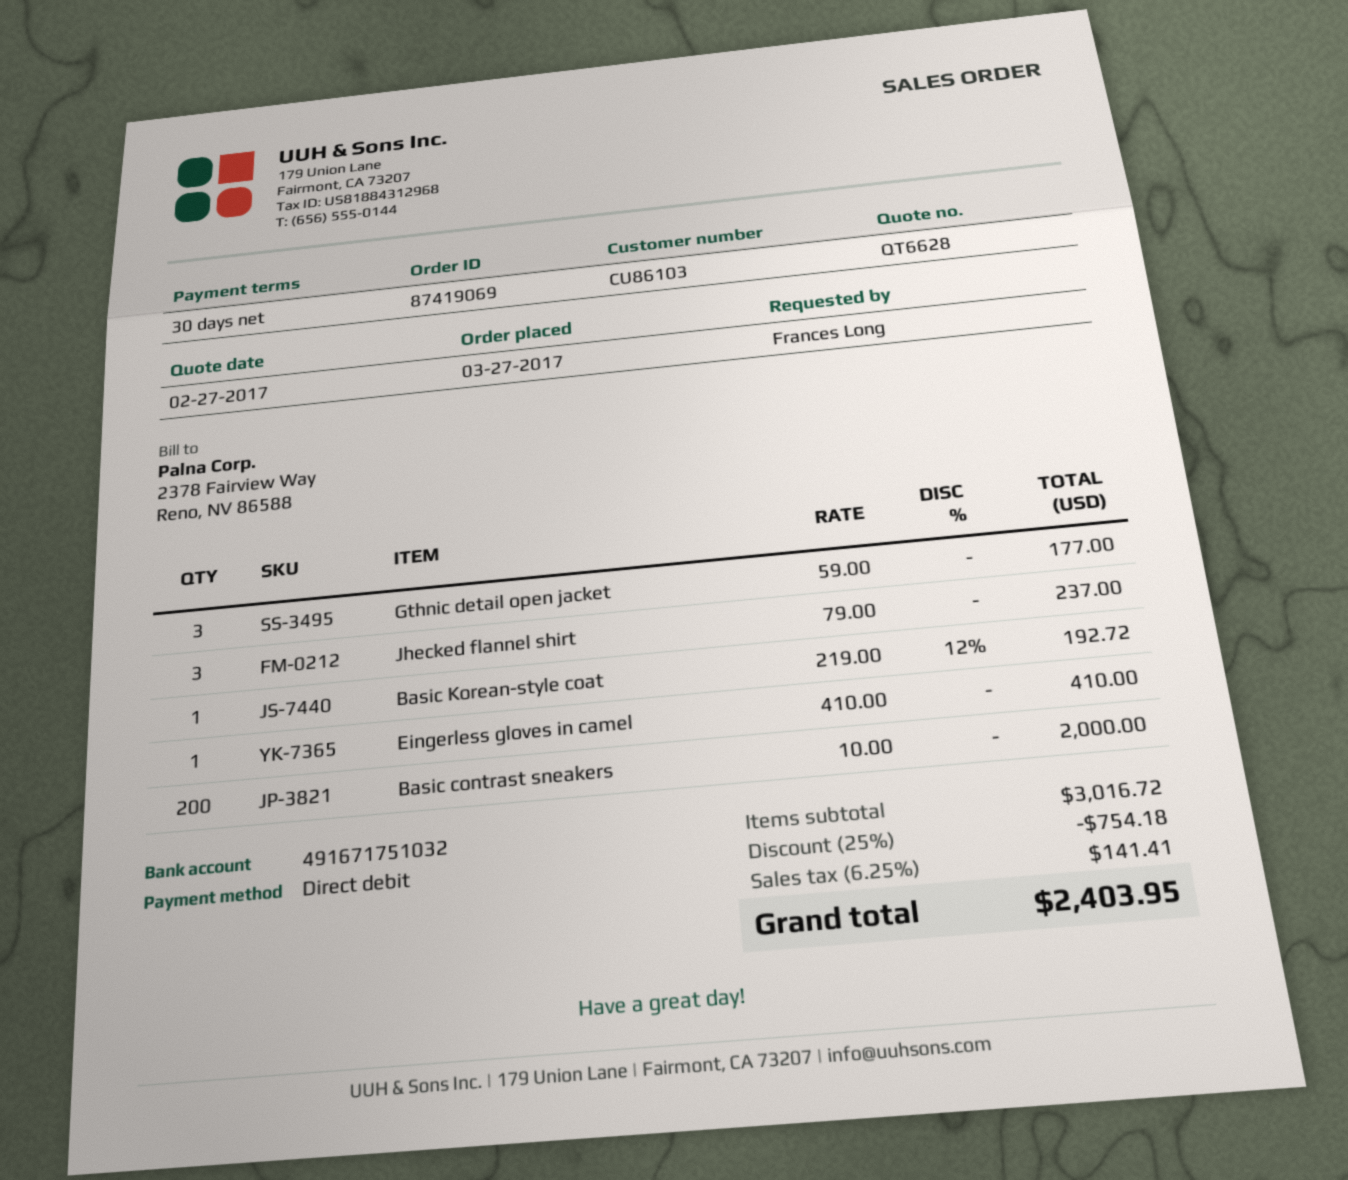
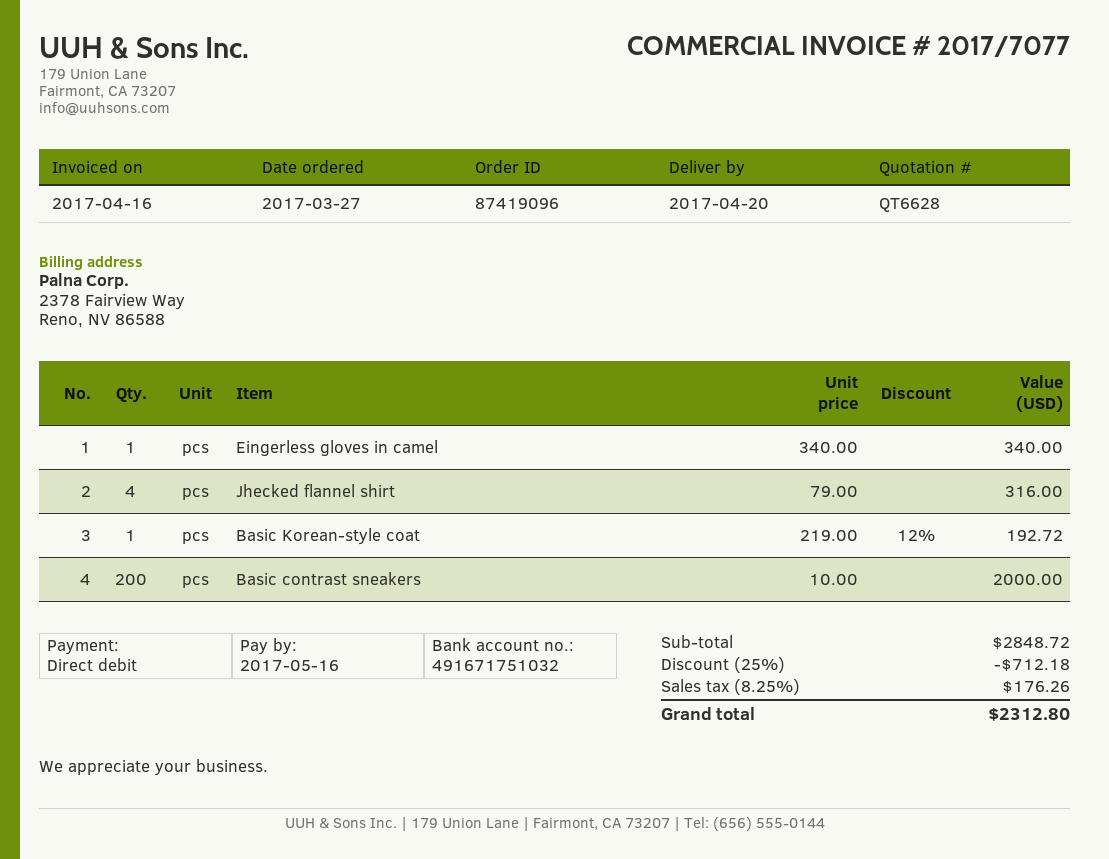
order number: 87419069 -> 87419096
Gthnic detail open jacket: 3 x 59.00 = 177.00 -> none
Jhecked flannel shirt: 3 x 79.00 = 237.00 -> 4 x 79.00 = 316.00
Eingerless gloves in camel: 1 x 410.00 = 410.00 -> 1 x 340.00 = 340.00
subtotal: 3016.72 -> 2848.72
discount: 25% = 754.18 -> 25% = 712.18
tax: 6.25% = 141.41 -> 8.25% = 176.26
total: 2403.95 -> 2312.80

